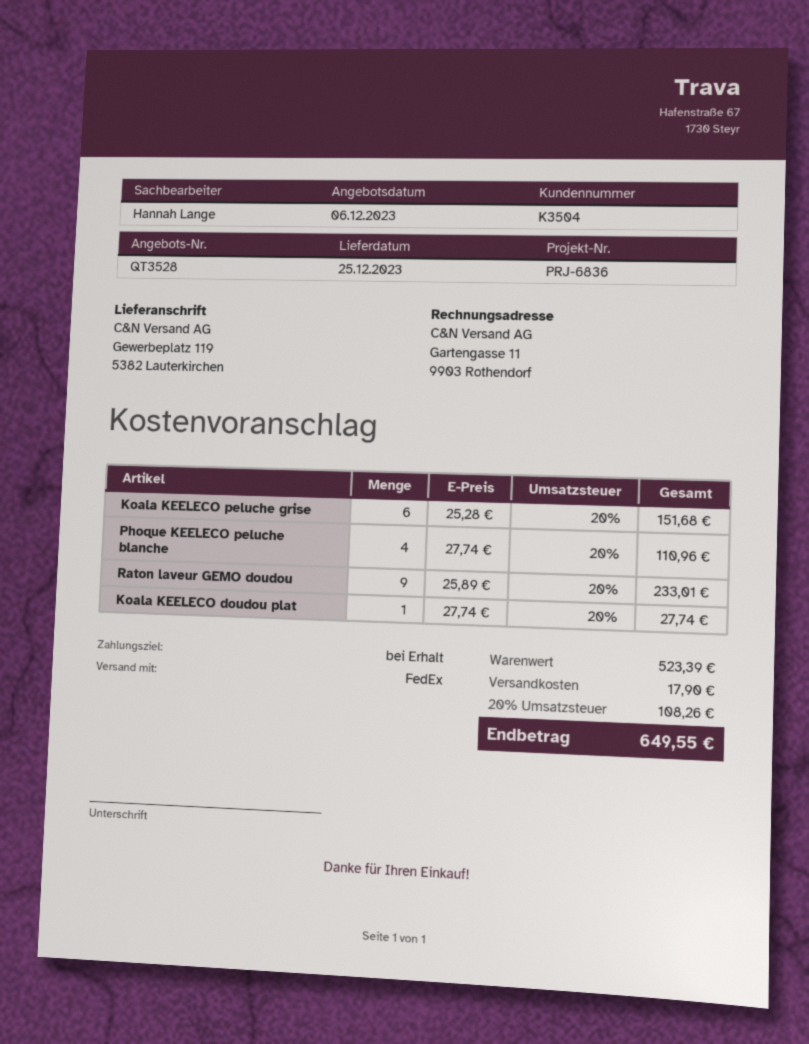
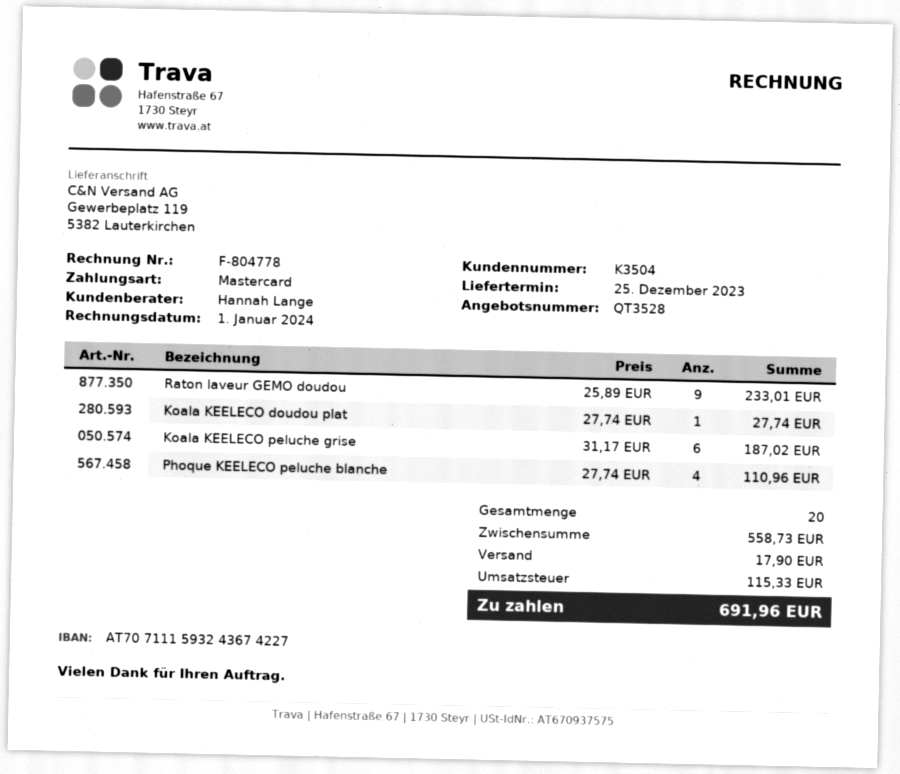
Koala KEELECO peluche grise: 6 x 25.28 = 151.68 -> 6 x 31.17 = 187.02
subtotal: 523.39 -> 558.73
tax: 108.26 -> 115.33
total: 649.55 -> 691.96

